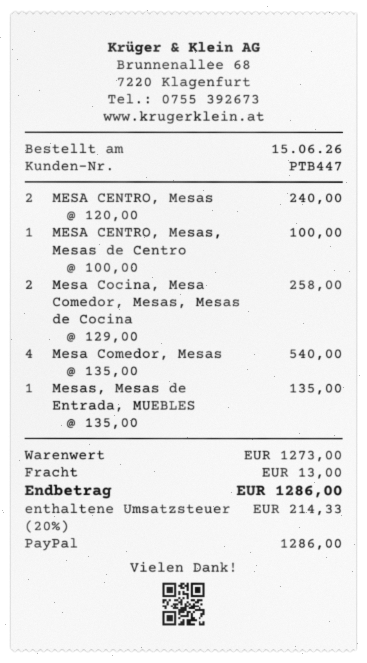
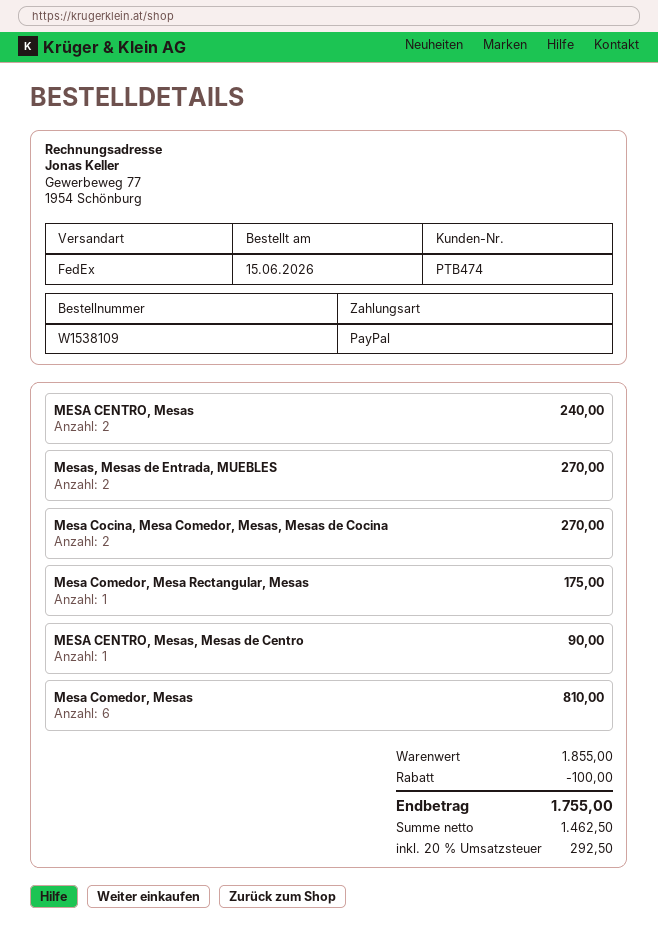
customer number: PTB447 -> PTB474
MESA CENTRO, Mesas, Mesas de Centro: 1 for 100.00 -> 1 for 90.00
Mesa Cocina, Mesa Comedor, Mesas, Mesas de Cocina: 2 for 258.00 -> 2 for 270.00
Mesa Comedor, Mesas: 4 for 540.00 -> 6 for 810.00
Mesas, Mesas de Entrada, MUEBLES: 1 for 135.00 -> 2 for 270.00
Mesa Comedor, Mesa Rectangular, Mesas: none -> 1 for 175.00
subtotal: 1273.00 -> 1855.00
discount: none -> 100.00
shipping: 13.00 -> none
tax: 20% = 214.33 -> 20% = 292.50
total: 1286.00 -> 1755.00

